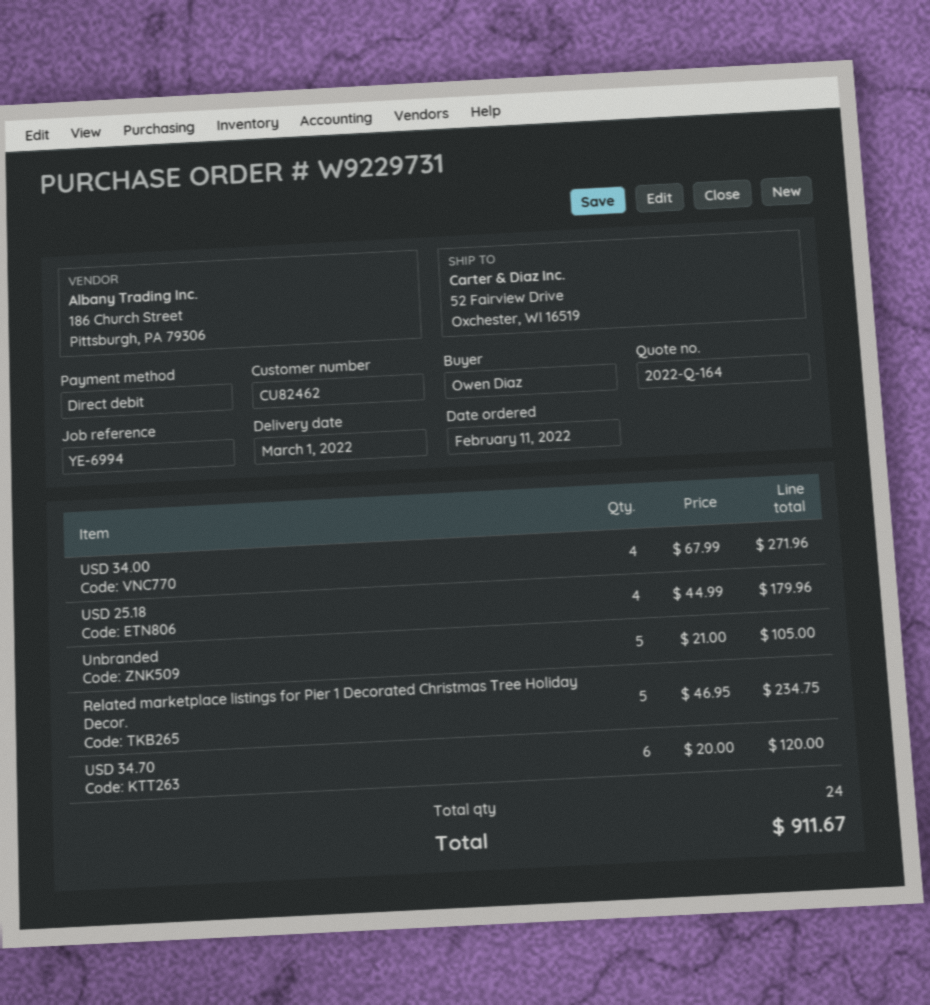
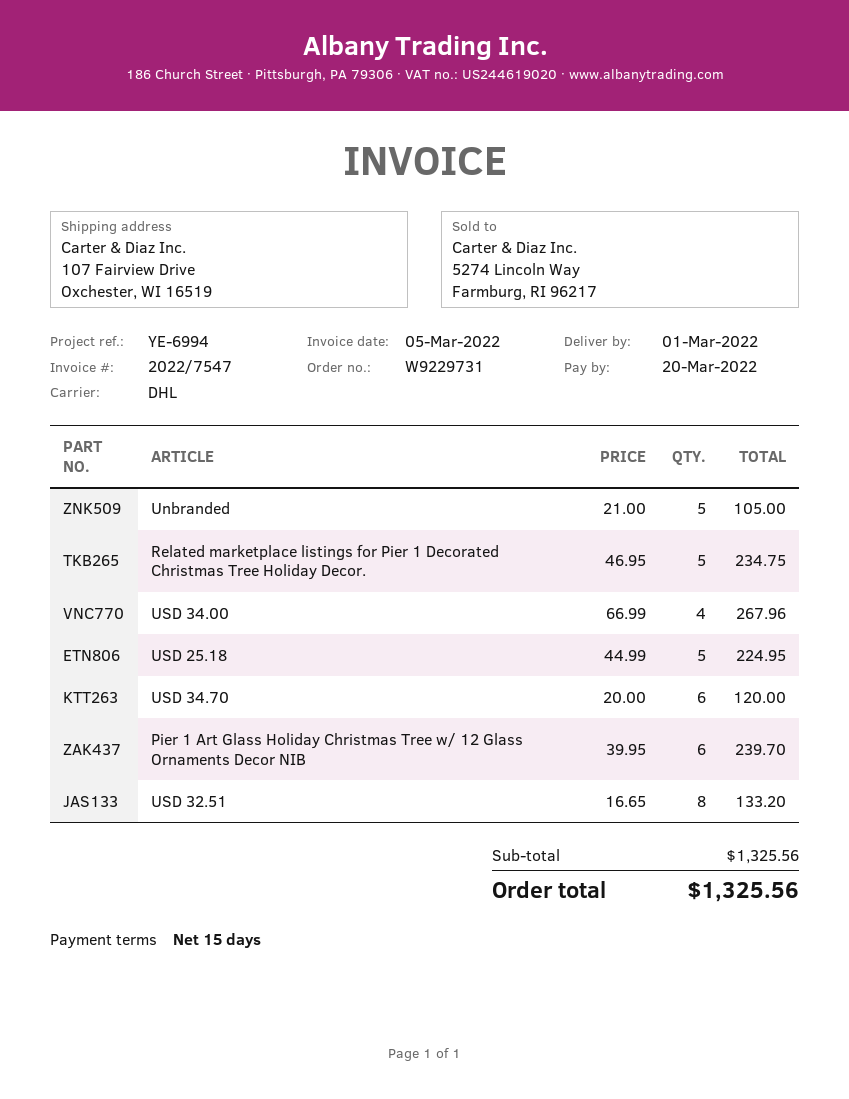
ship to: 52 Fairview Drive, Oxchester, WI 16519 -> 107 Fairview Drive, Oxchester, WI 16519
USD 34.00: 4 x 67.99 = 271.96 -> 4 x 66.99 = 267.96
USD 25.18: 4 x 44.99 = 179.96 -> 5 x 44.99 = 224.95
Pier 1 Art Glass Holiday Christmas Tree w/ 12 Glass Ornaments Decor NIB: none -> 6 x 39.95 = 239.70
USD 32.51: none -> 8 x 16.65 = 133.20
total: 911.67 -> 1325.56

